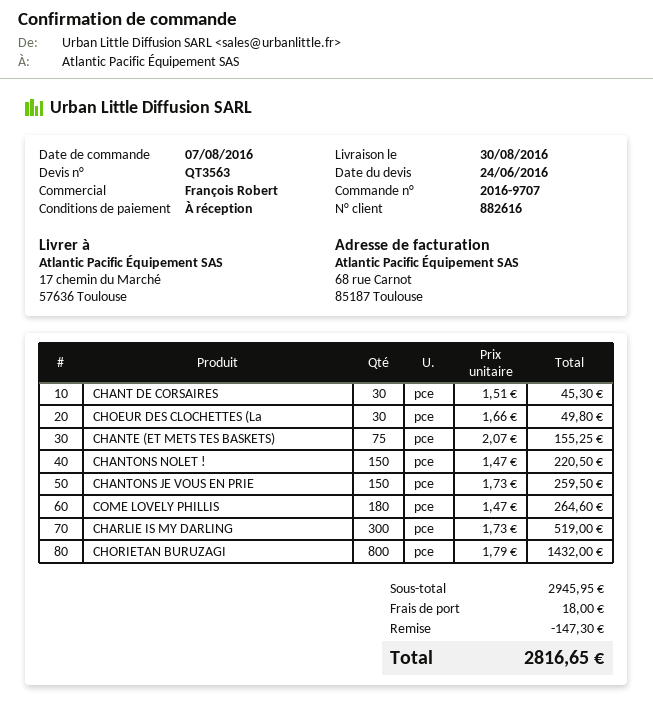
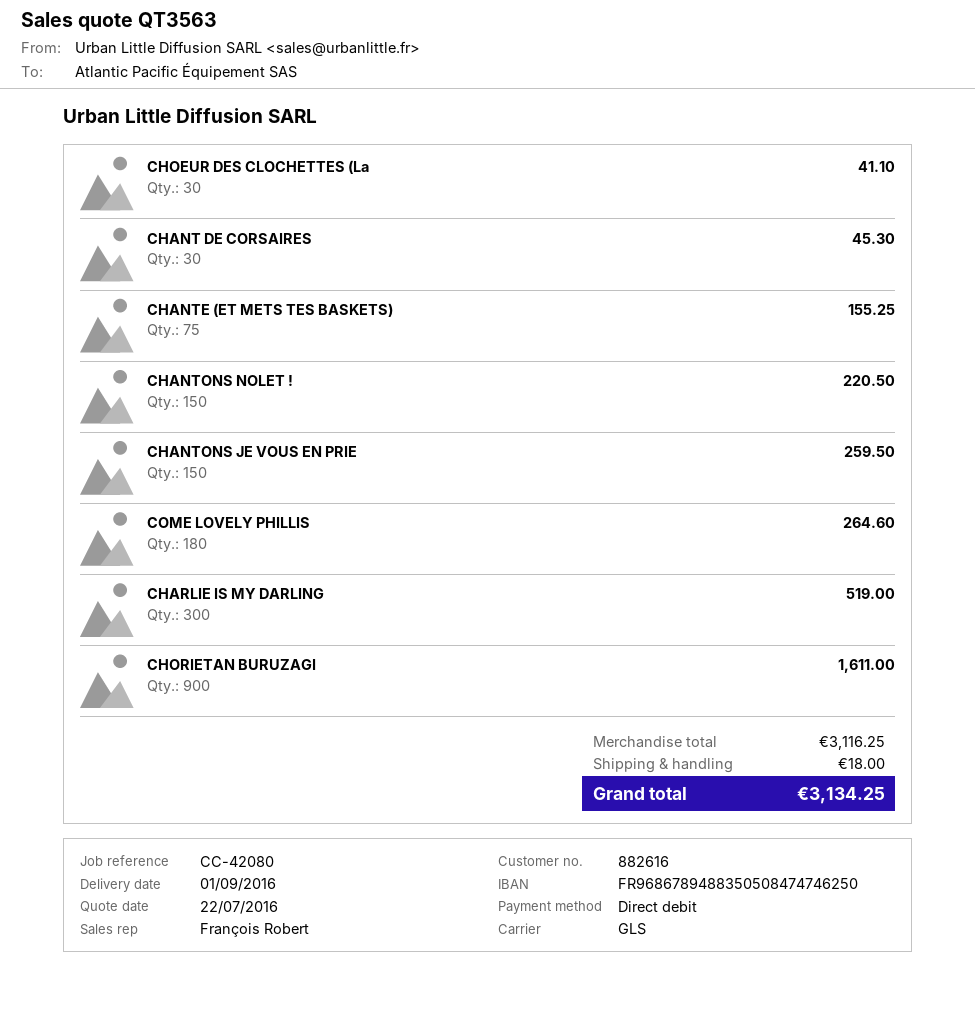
quote date: 2016-06-24 -> 2016-07-22
delivery date: 2016-08-30 -> 2016-09-01
CHOEUR DES CLOCHETTES (La: 30 for 49.80 -> 30 for 41.10
CHORIETAN BURUZAGI: 800 for 1432.00 -> 900 for 1611.00
subtotal: 2945.95 -> 3116.25
discount: 147.30 -> none
total: 2816.65 -> 3134.25

